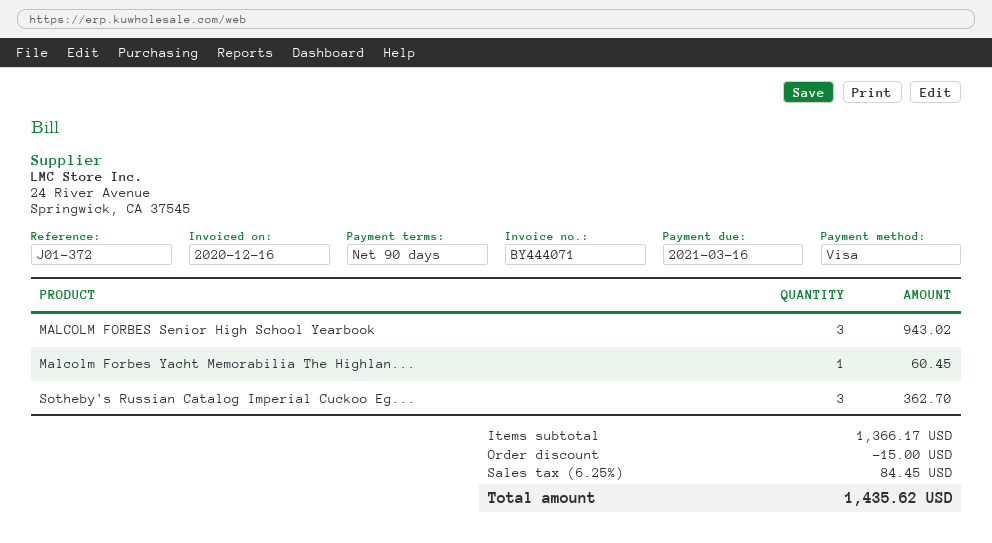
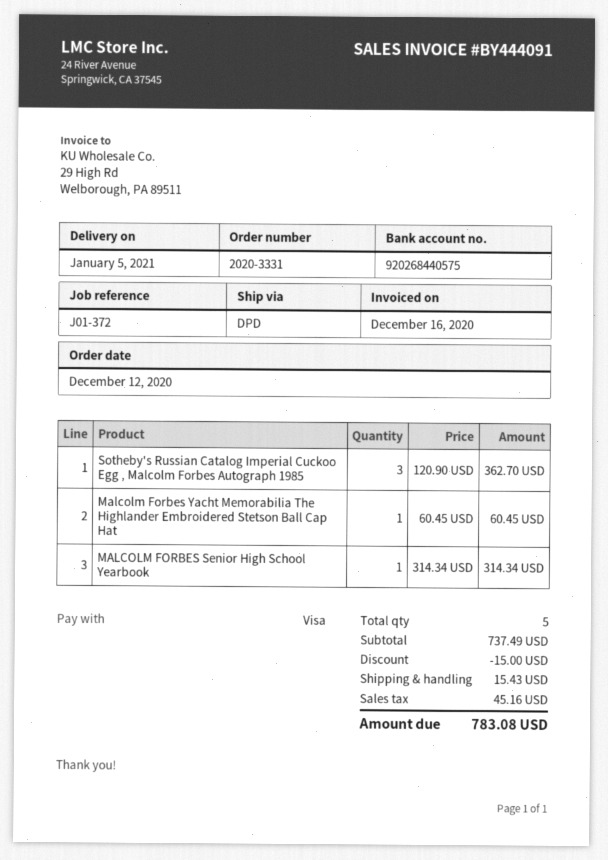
invoice number: BY444071 -> BY444091
MALCOLM FORBES Senior High School Yearbook: 3 for 943.02 -> 1 for 314.34
subtotal: 1366.17 -> 737.49
shipping: none -> 15.43
tax: 84.45 -> 45.16
total: 1435.62 -> 783.08

